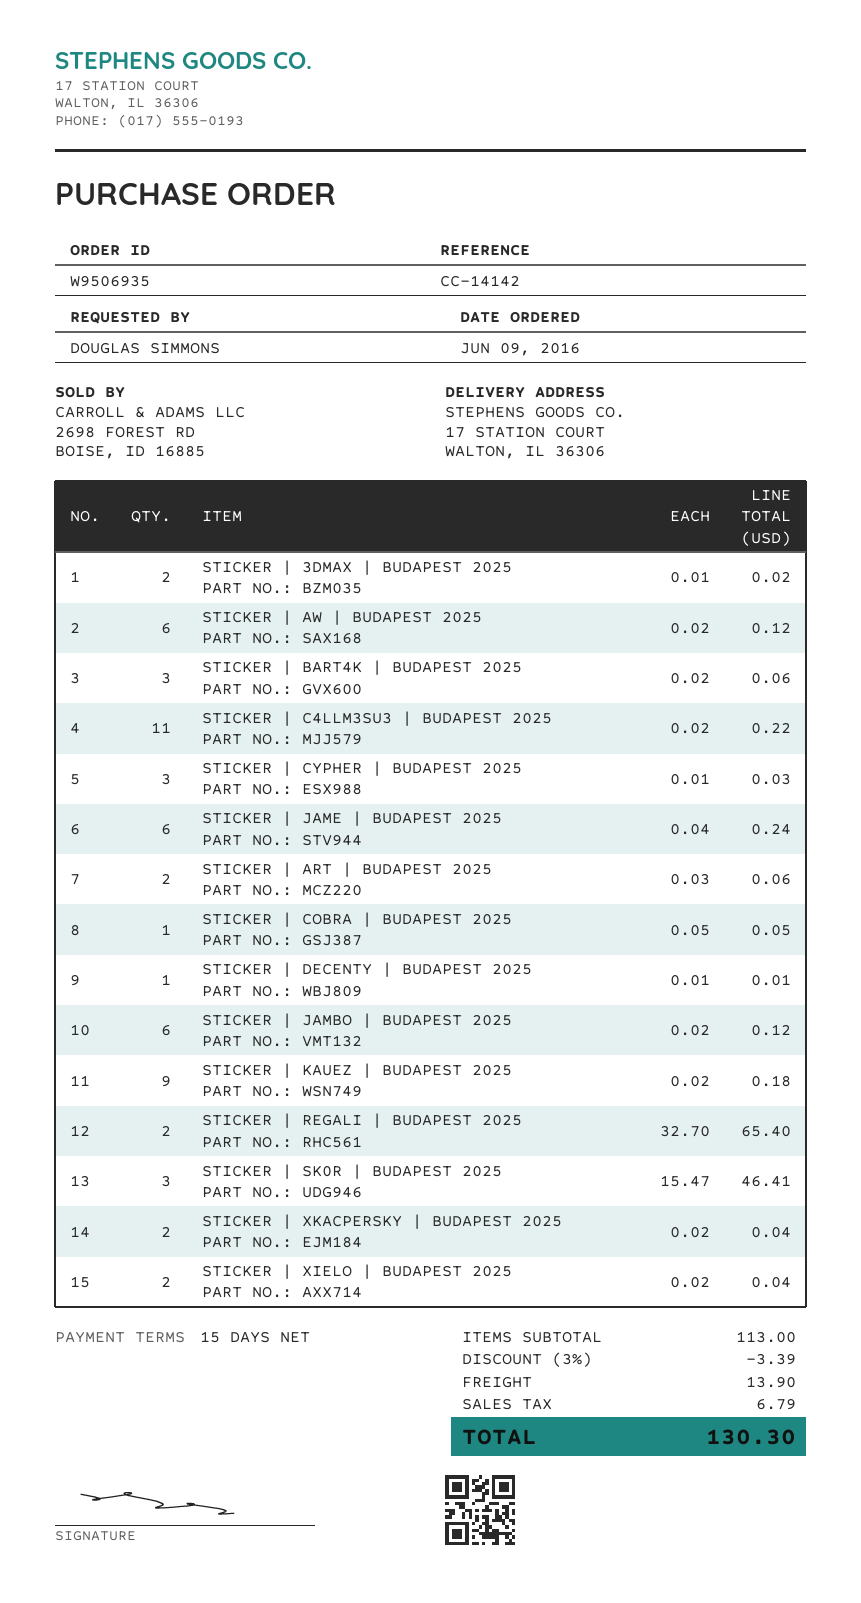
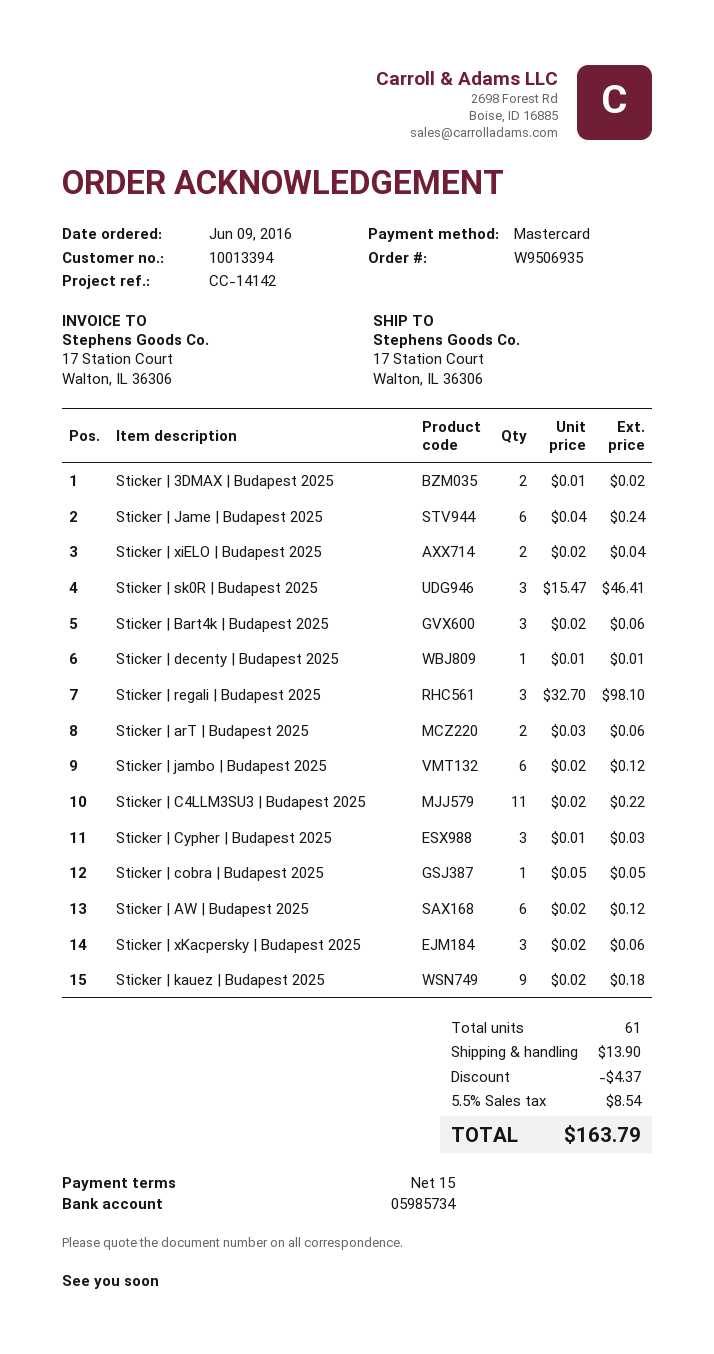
STICKER | REGALI | BUDAPEST 2025: 2 x 32.70 = 65.40 -> 3 x 32.70 = 98.10
STICKER | XKACPERSKY | BUDAPEST 2025: 2 x 0.02 = 0.04 -> 3 x 0.02 = 0.06
discount: 3.39 -> 4.37
tax: 6.79 -> 8.54
total: 130.30 -> 163.79

